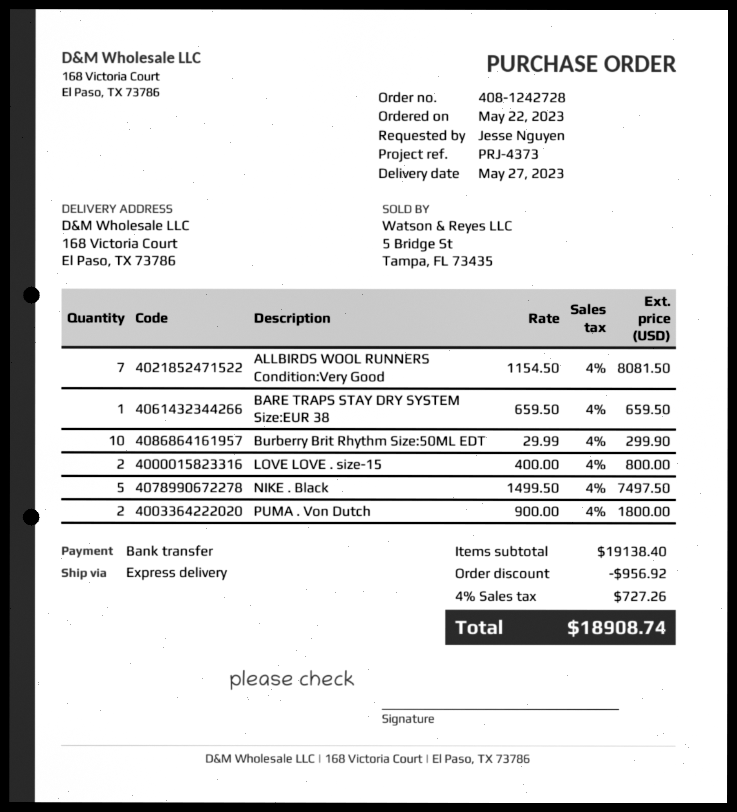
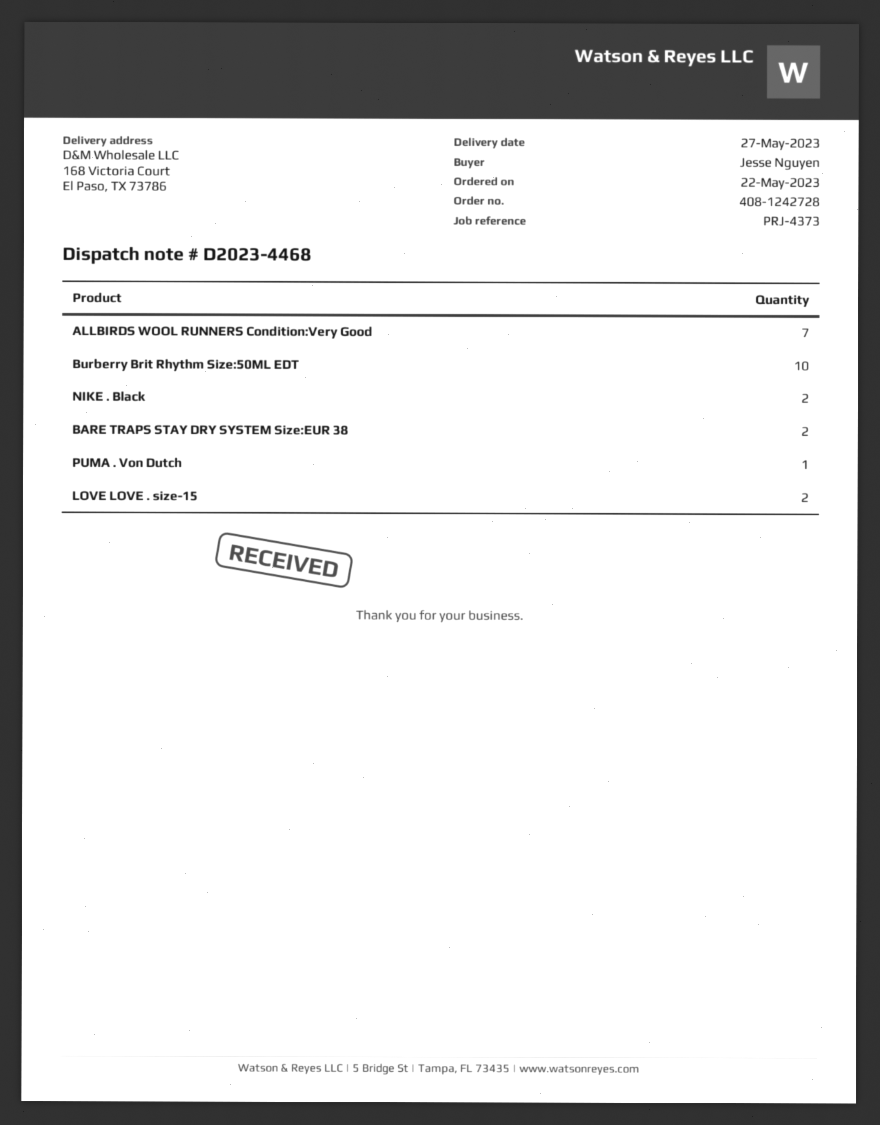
BARE TRAPS STAY DRY SYSTEM Size:EUR 38: 1 -> 2
NIKE . Black: 5 -> 2
PUMA . Von Dutch: 2 -> 1

